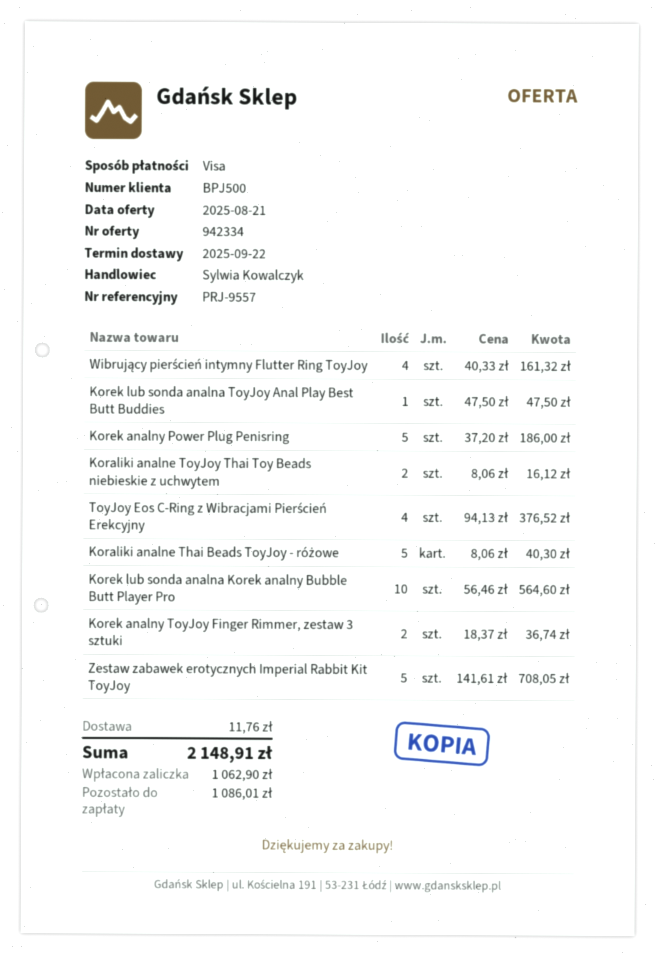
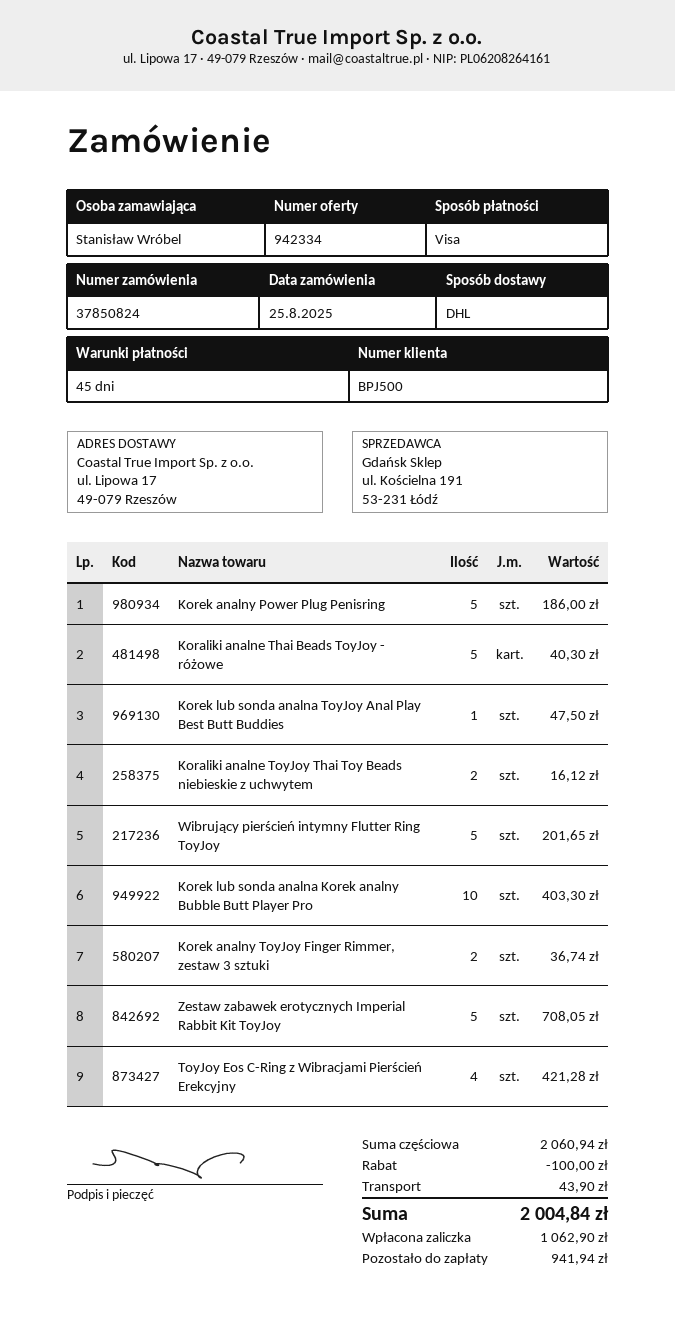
Wibrujący pierścień intymny Flutter Ring ToyJoy: 4 for 161.32 -> 5 for 201.65
ToyJoy Eos C-Ring z Wibracjami Pierścień Erekcyjny: 4 for 376.52 -> 4 for 421.28
Korek lub sonda analna Korek analny Bubble Butt Player Pro: 10 for 564.60 -> 10 for 403.30
discount: none -> 100.00
shipping: 11.76 -> 43.90
total: 2148.91 -> 2004.84
balance: 1086.01 -> 941.94

